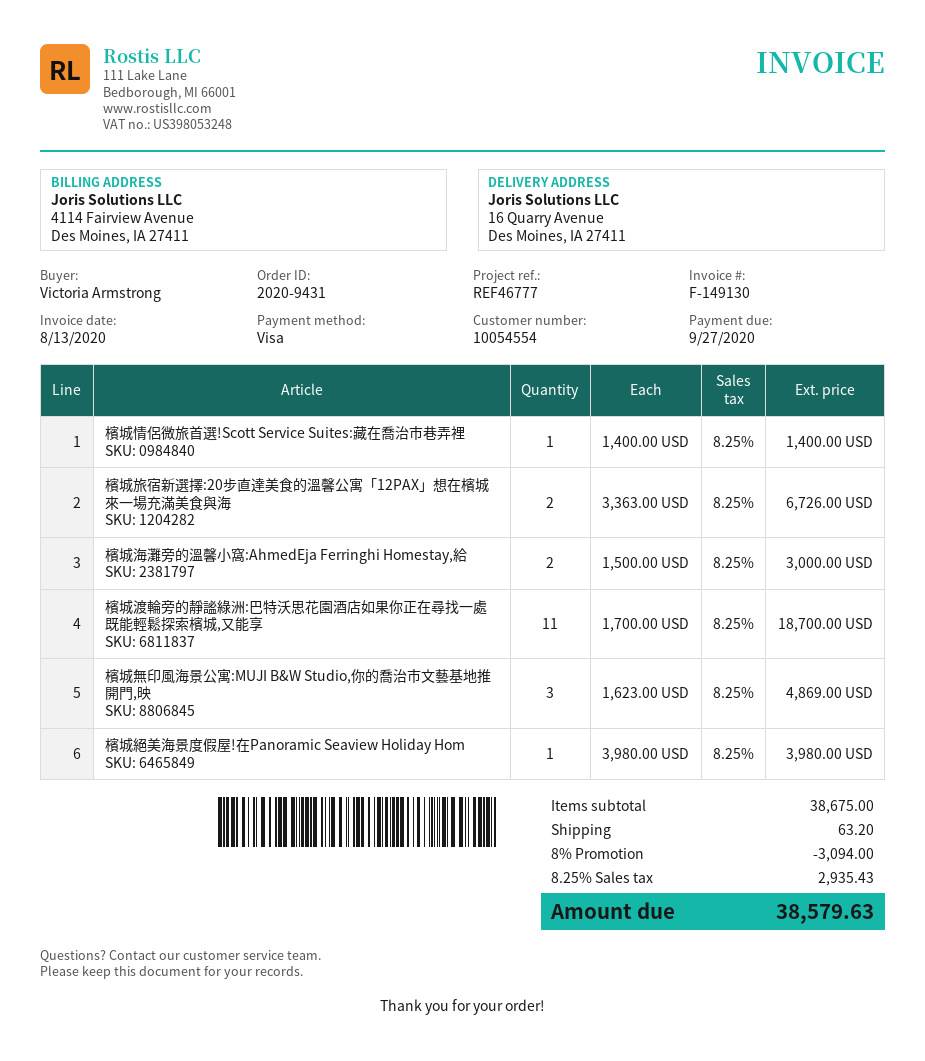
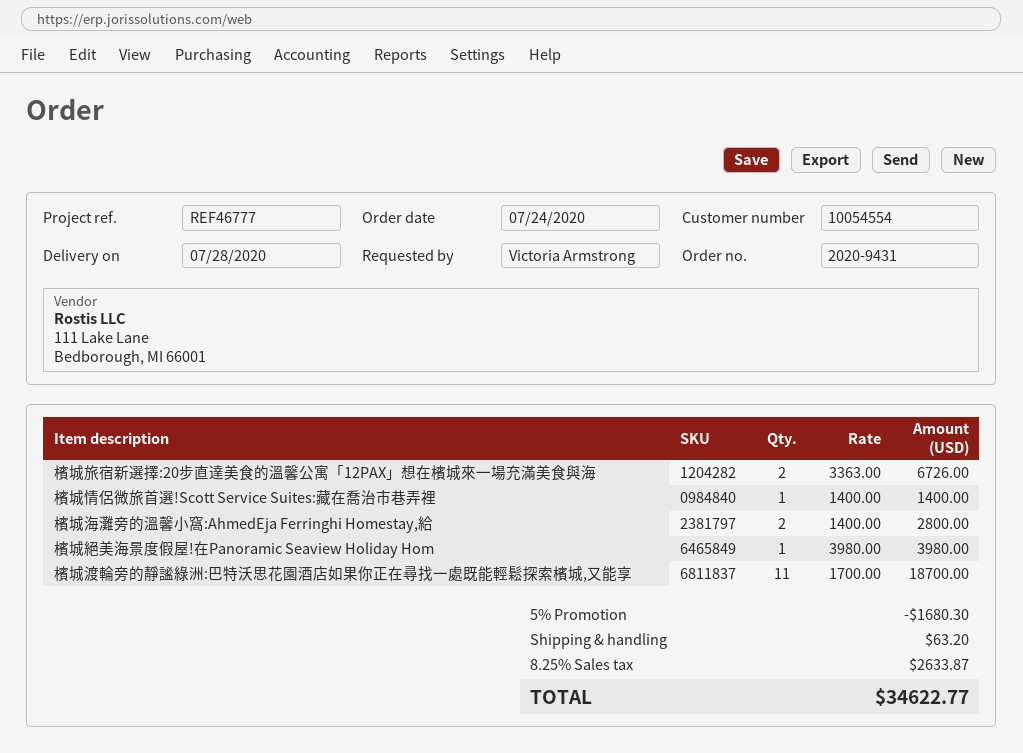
檳城海灘旁的溫馨小窩:AhmedEja Ferringhi Homestay,給: 2 x 1500.00 = 3000.00 -> 2 x 1400.00 = 2800.00
檳城無印風海景公寓:MUJI B&W Studio,你的喬治市文藝基地推開門,映: 3 x 1623.00 = 4869.00 -> none
discount: 8% = 3094.00 -> 5% = 1680.30
tax: 8.25% = 2935.43 -> 8.25% = 2633.87
total: 38579.63 -> 34622.77

